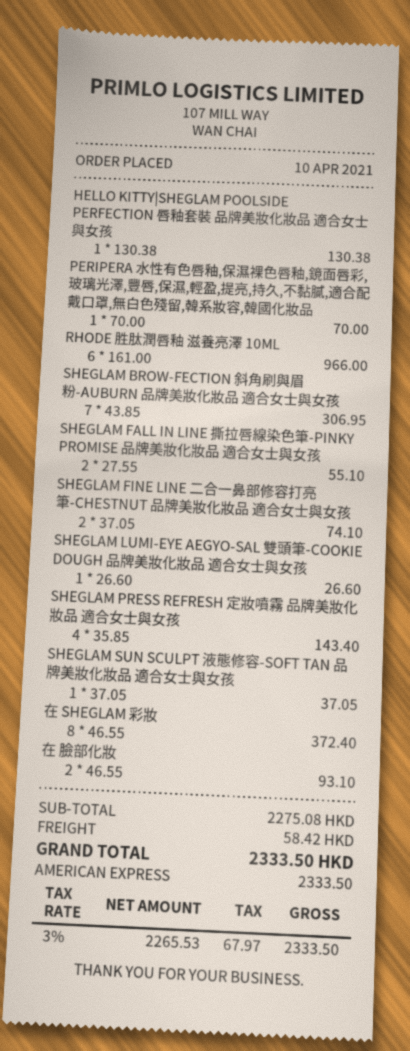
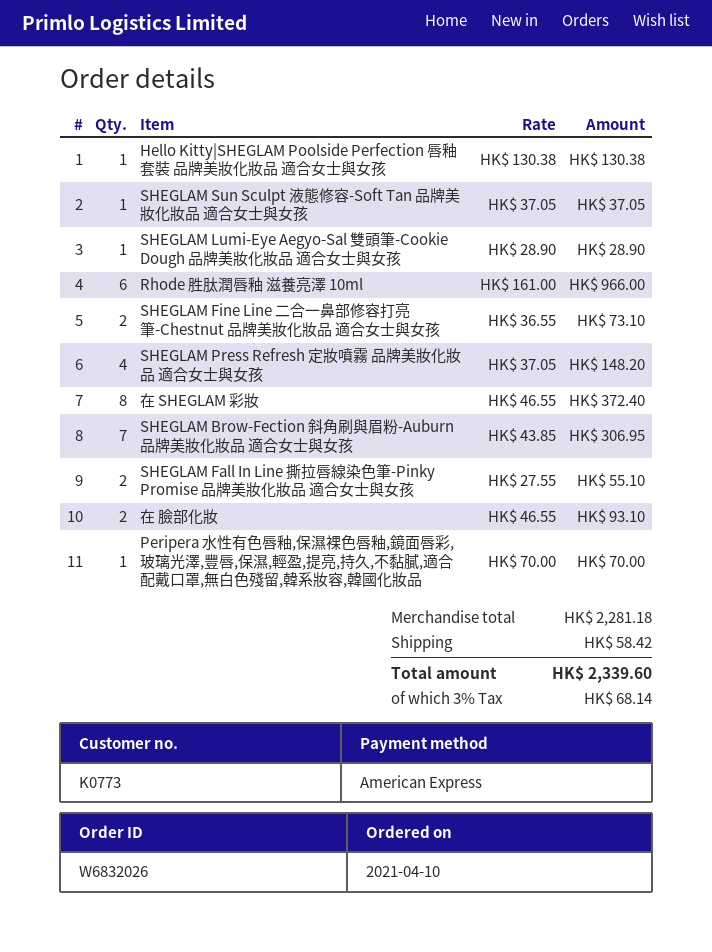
SHEGLAM FINE LINE 二合一鼻部修容打亮筆-CHESTNUT 品牌美妝化妝品 適合女士與女孩: 2 x 37.05 = 74.10 -> 2 x 36.55 = 73.10
SHEGLAM LUMI-EYE AEGYO-SAL 雙頭筆-COOKIE DOUGH 品牌美妝化妝品 適合女士與女孩: 1 x 26.60 = 26.60 -> 1 x 28.90 = 28.90
SHEGLAM PRESS REFRESH 定妝噴霧 品牌美妝化妝品 適合女士與女孩: 4 x 35.85 = 143.40 -> 4 x 37.05 = 148.20
subtotal: 2275.08 -> 2281.18
tax: 3% = 67.97 -> 3% = 68.14
total: 2333.50 -> 2339.60

